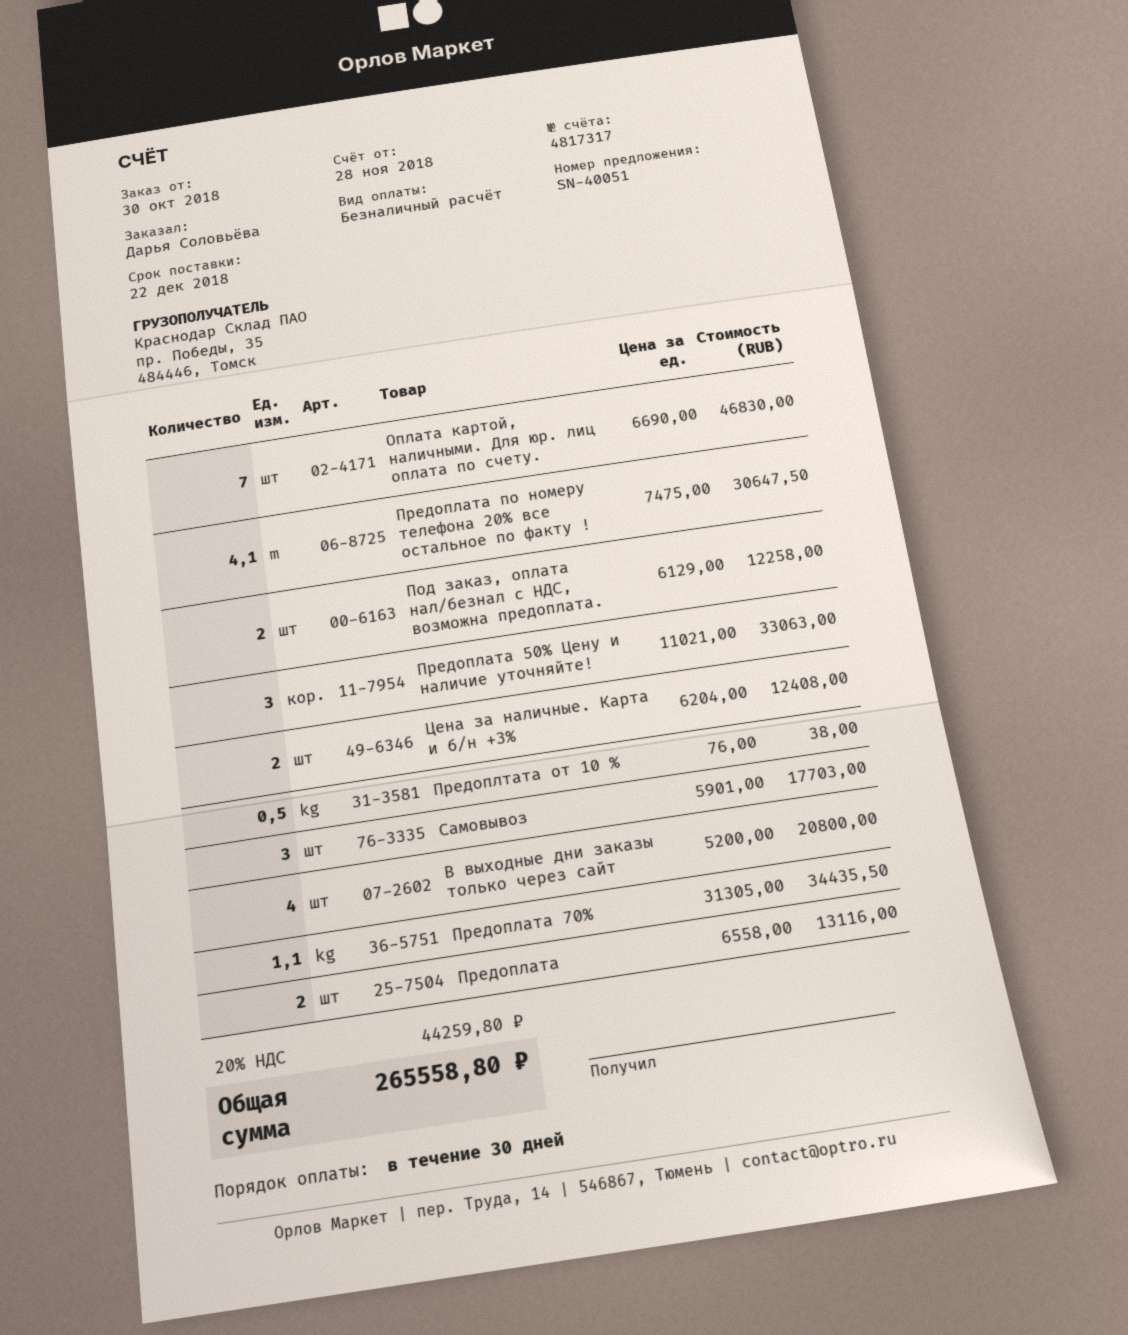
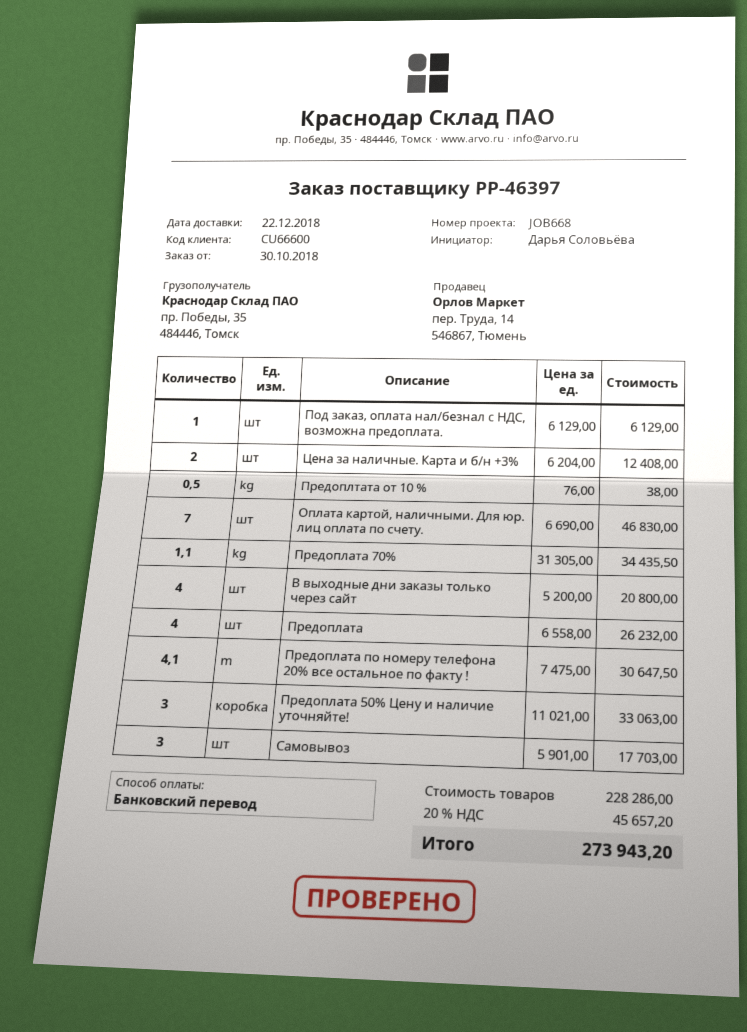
Под заказ, оплата нал/безнал с НДС, возможна предоплата.: 2 x 6129.00 = 12258.00 -> 1 x 6129.00 = 6129.00
Предоплата: 2 x 6558.00 = 13116.00 -> 4 x 6558.00 = 26232.00
tax: 20% = 44259.80 -> 20% = 45657.20
total: 265558.80 -> 273943.20

